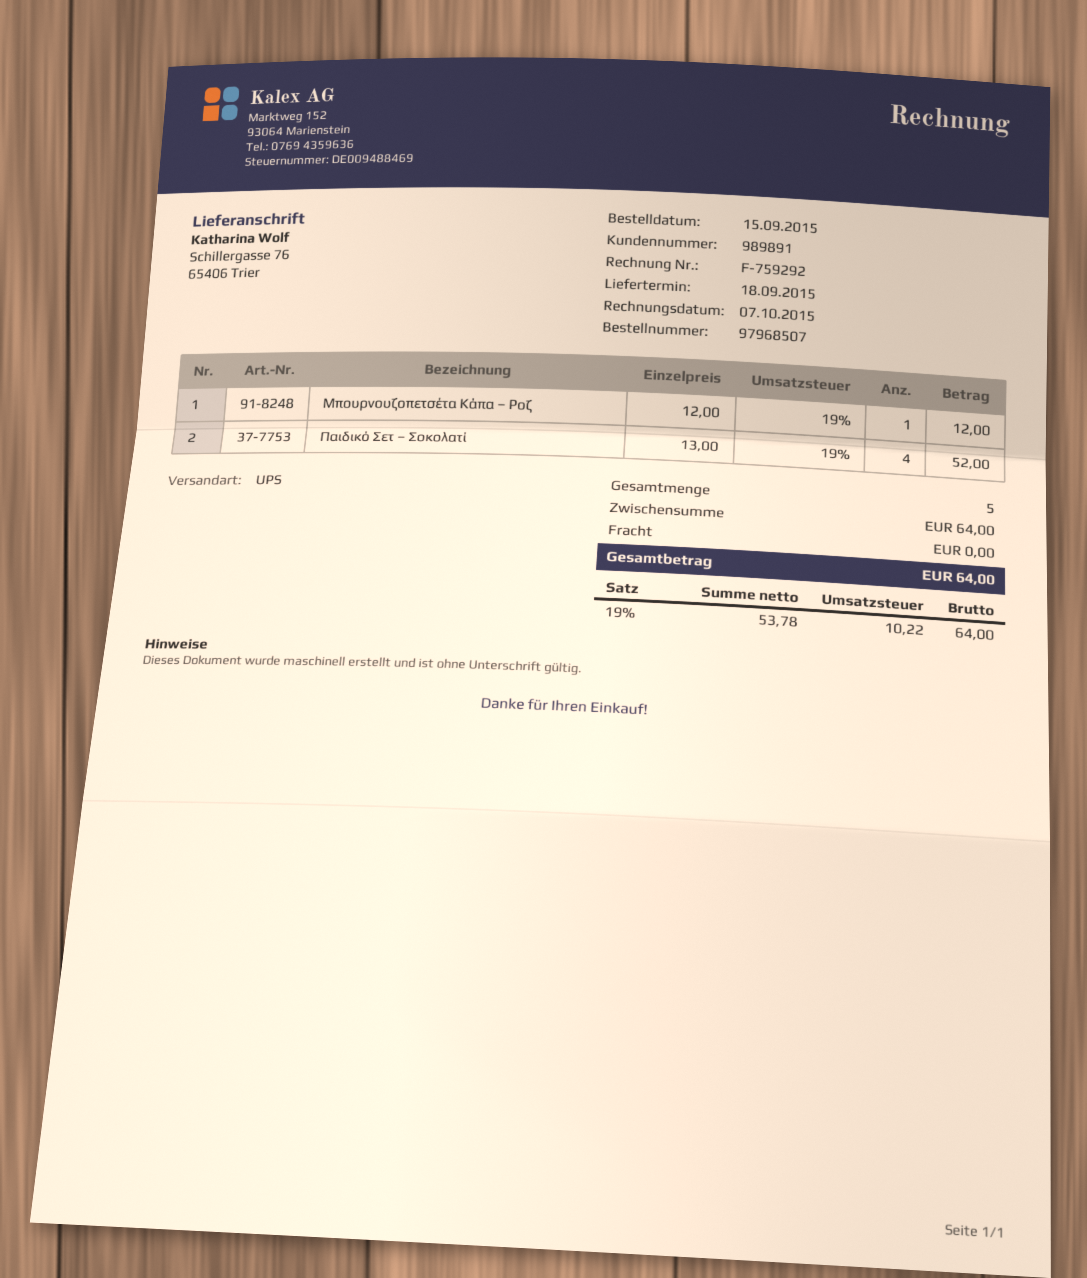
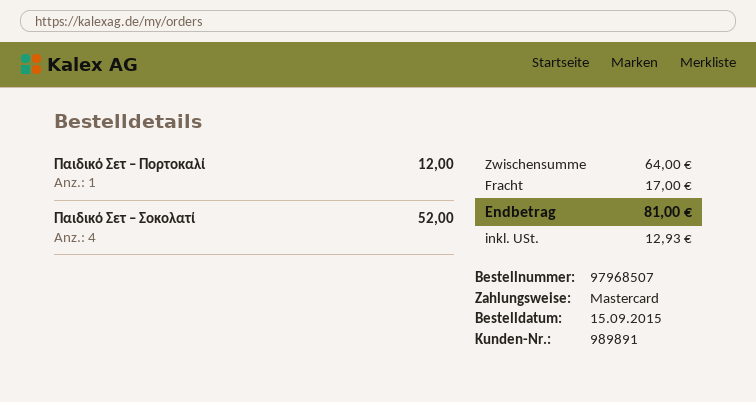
Μπουρνουζοπετσέτα Κάπα – Ροζ: 1 for 12.00 -> none
Παιδικό Σετ – Πορτοκαλί: none -> 1 for 12.00
shipping: 0.00 -> 17.00
tax: 10.22 -> 12.93
total: 64.00 -> 81.00

